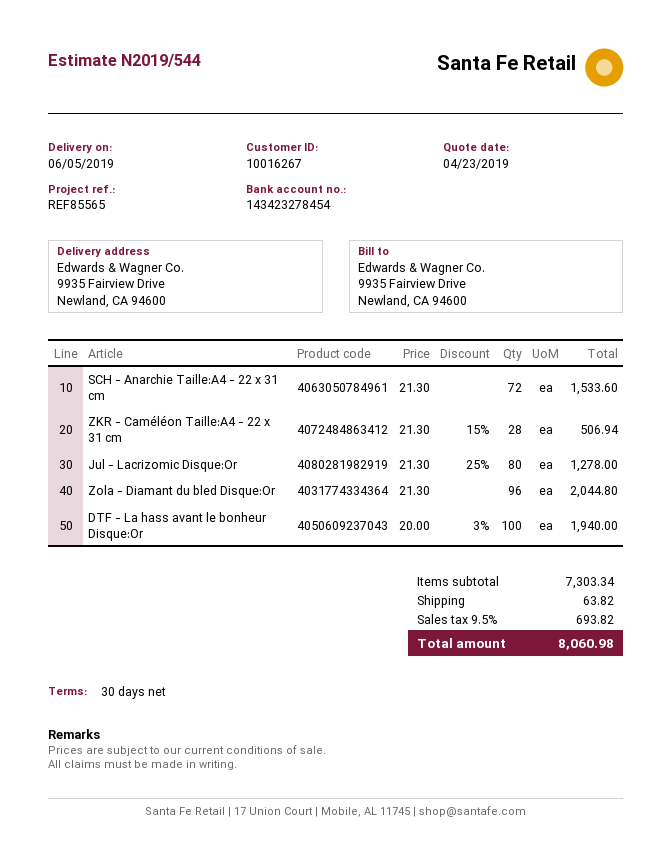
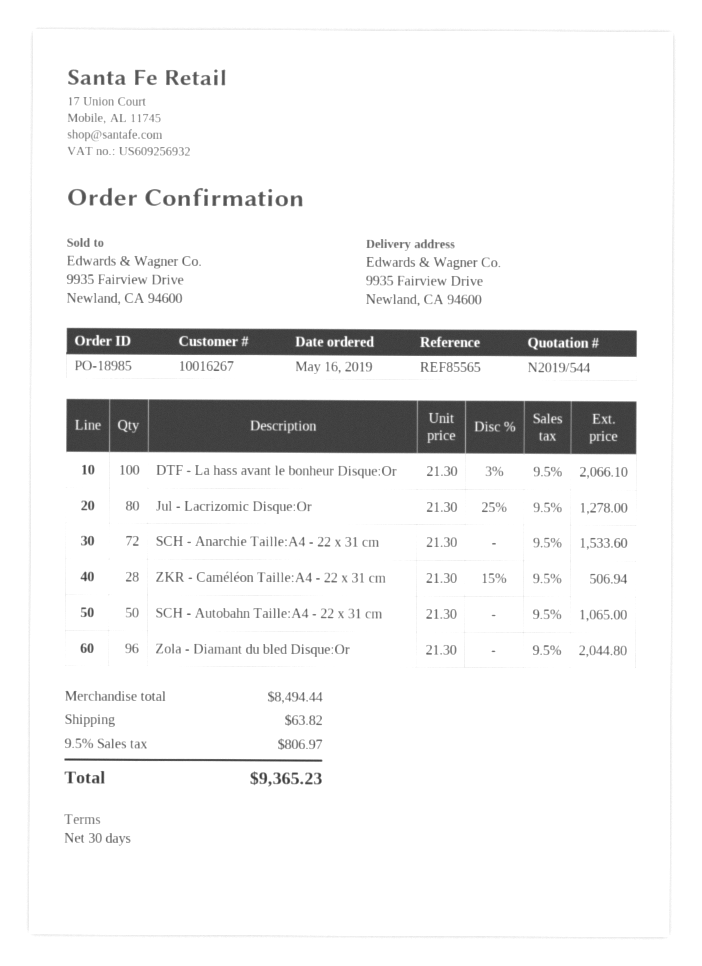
DTF - La hass avant le bonheur Disque:Or: 100 x 20.00 - 3% = 1940.00 -> 100 x 21.30 - 3% = 2066.10
SCH - Autobahn Taille:A4 - 22 x 31 cm: none -> 50 x 21.30 = 1065.00
subtotal: 7303.34 -> 8494.44
tax: 9.5% = 693.82 -> 9.5% = 806.97
total: 8060.98 -> 9365.23

